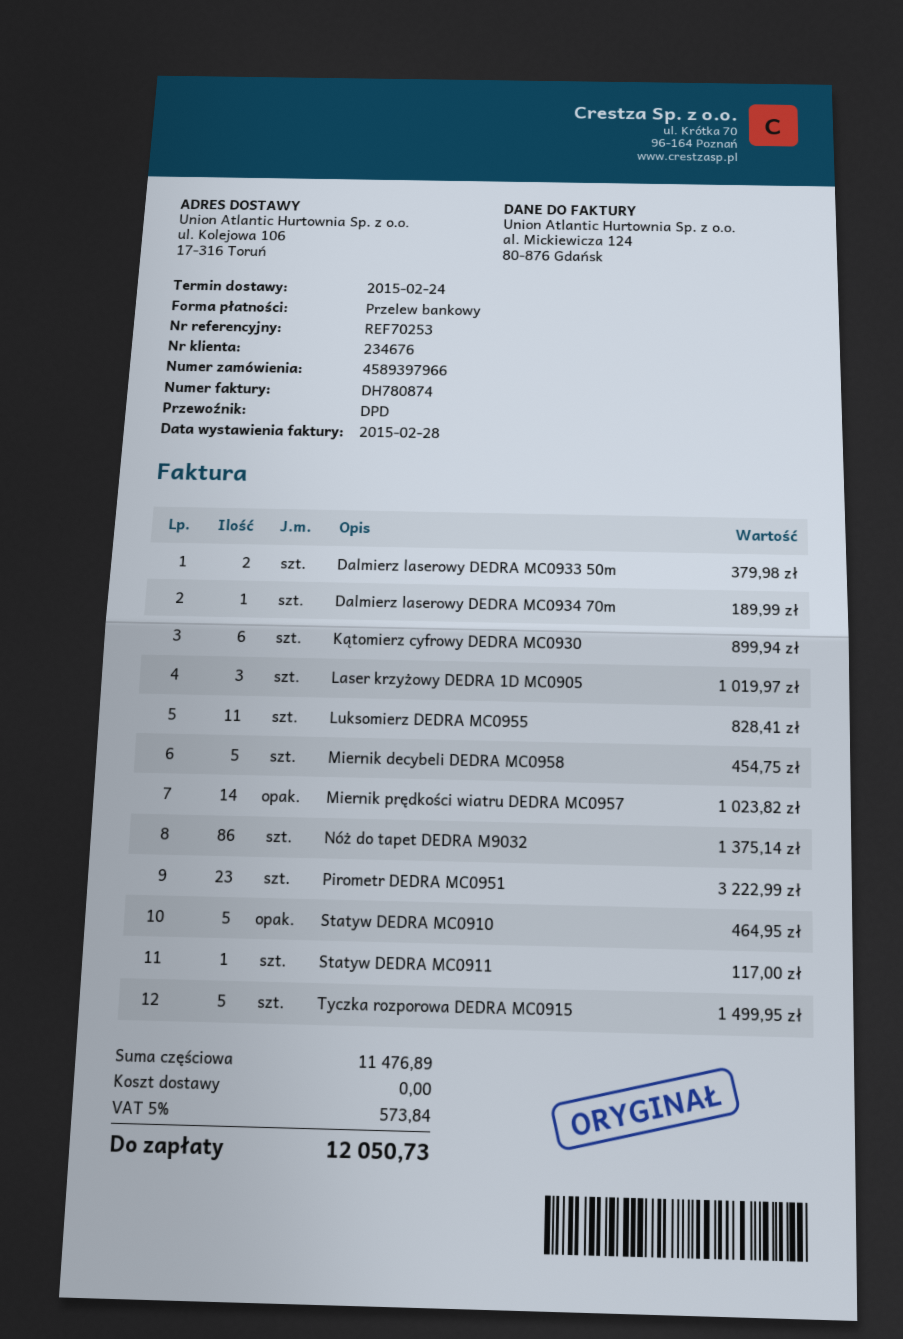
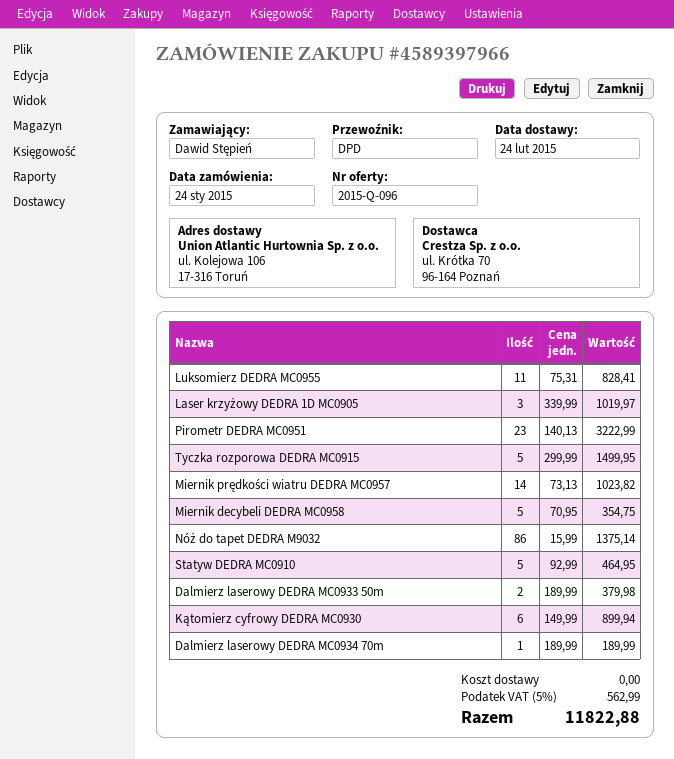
Miernik decybeli DEDRA MC0958: 5 for 454.75 -> 5 for 354.75
Statyw DEDRA MC0911: 1 for 117.00 -> none
tax: 5% = 573.84 -> 5% = 562.99
total: 12050.73 -> 11822.88

